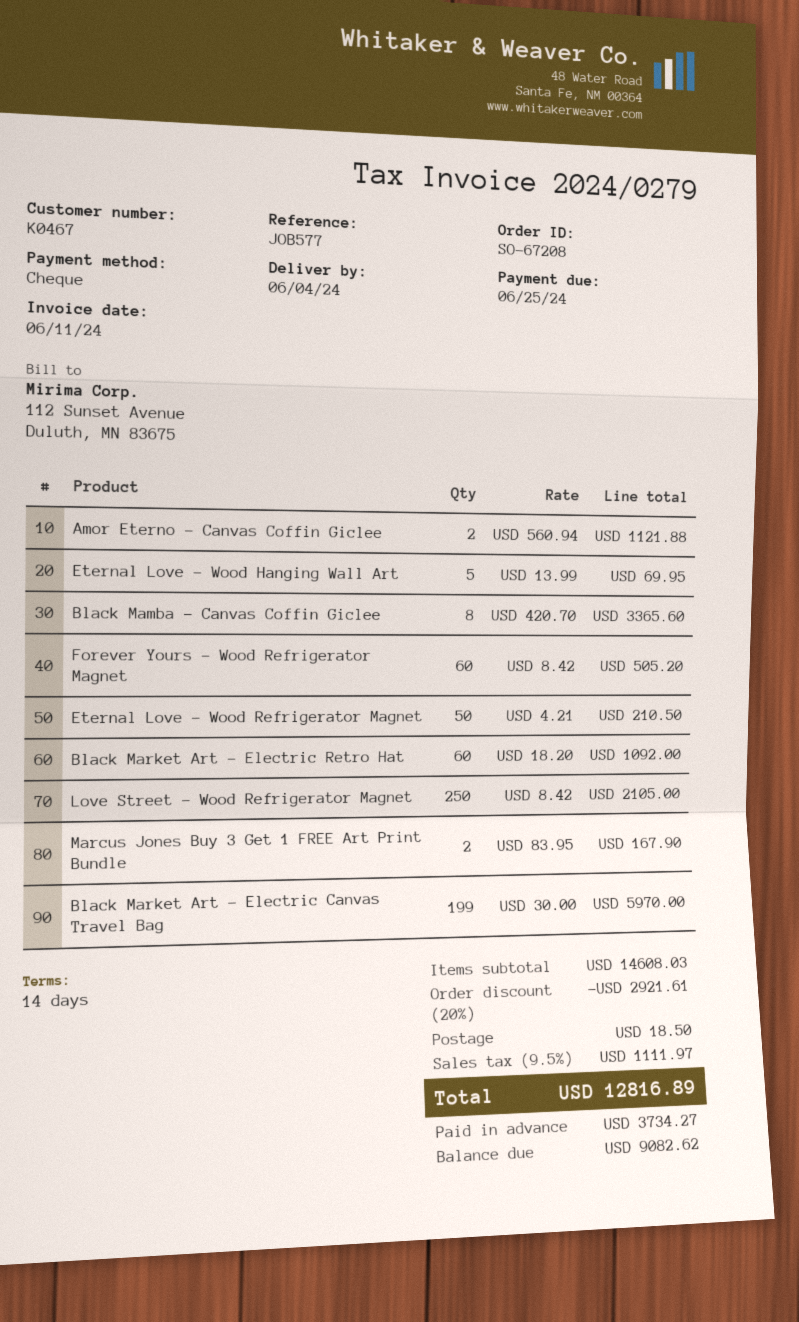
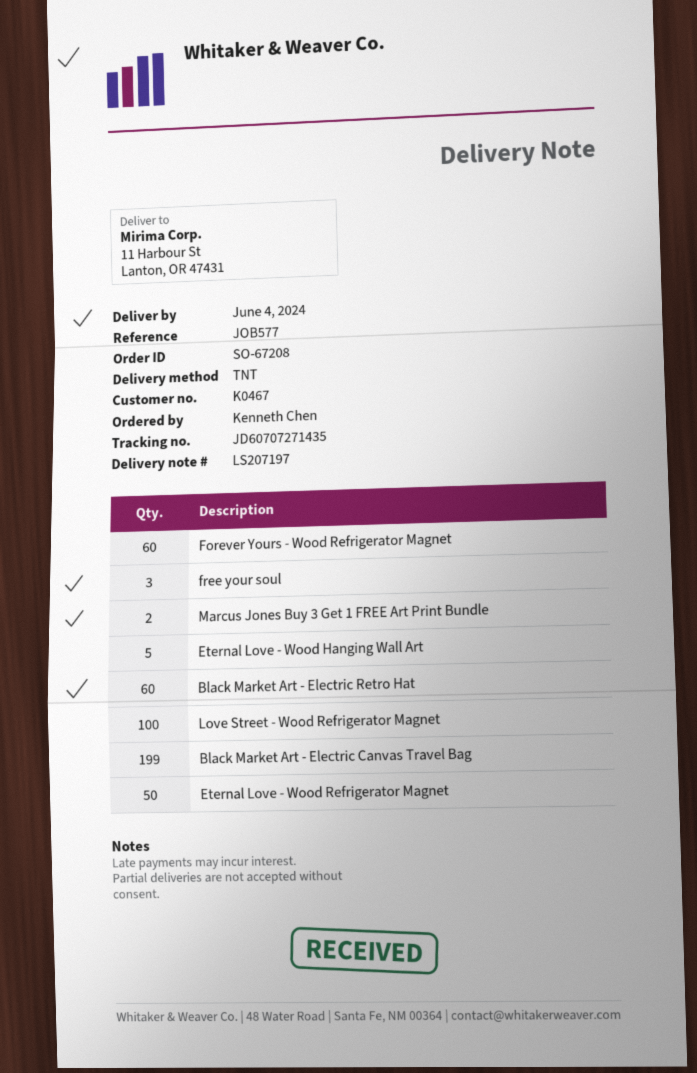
Amor Eterno - Canvas Coffin Giclee: 2 -> none
Black Mamba - Canvas Coffin Giclee: 8 -> none
Love Street - Wood Refrigerator Magnet: 250 -> 100
free your soul: none -> 3

